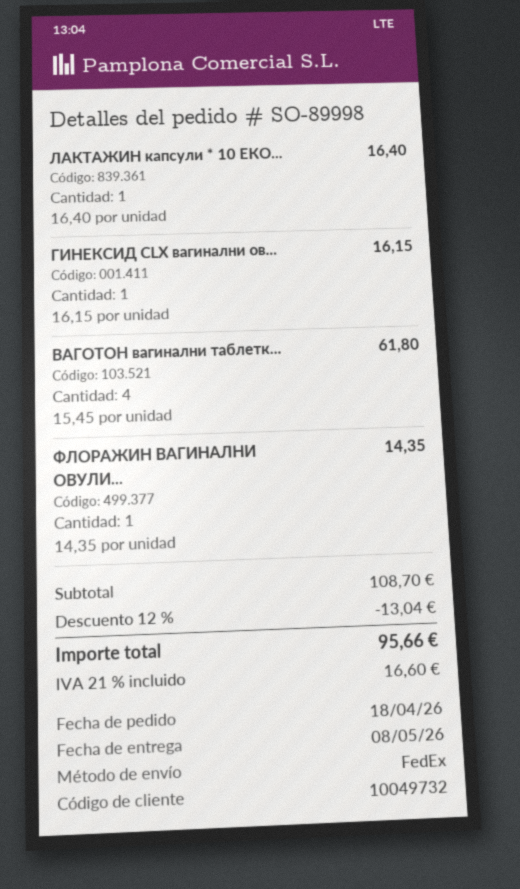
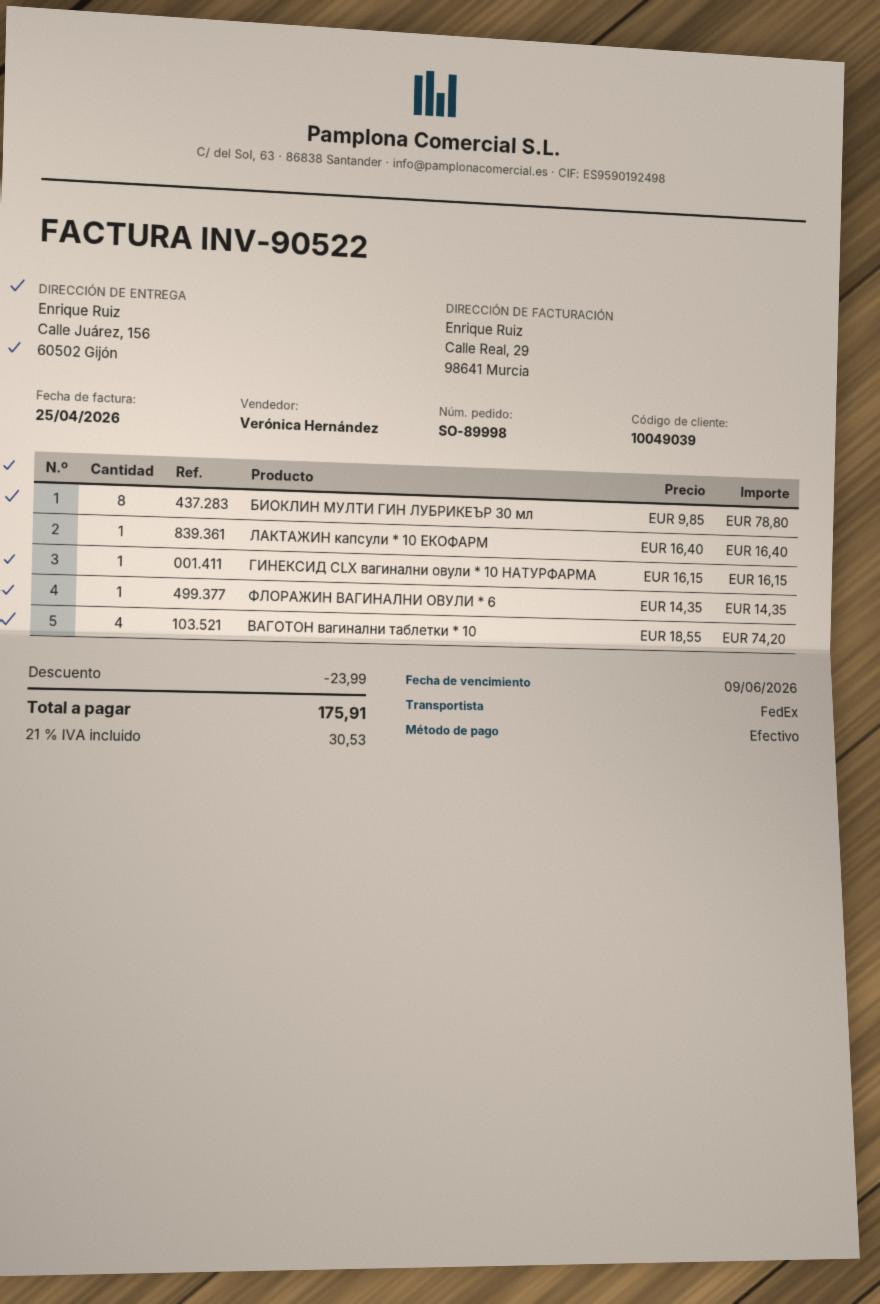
customer number: 10049732 -> 10049039
ВАГОТОН вагинални таблетк...: 4 x 15.45 = 61.80 -> 4 x 18.55 = 74.20
БИОКЛИН МУЛТИ ГИН ЛУБРИКЕЪР 30 мл: none -> 8 x 9.85 = 78.80
discount: 13.04 -> 23.99
tax: 21% = 16.60 -> 21% = 30.53
total: 95.66 -> 175.91

